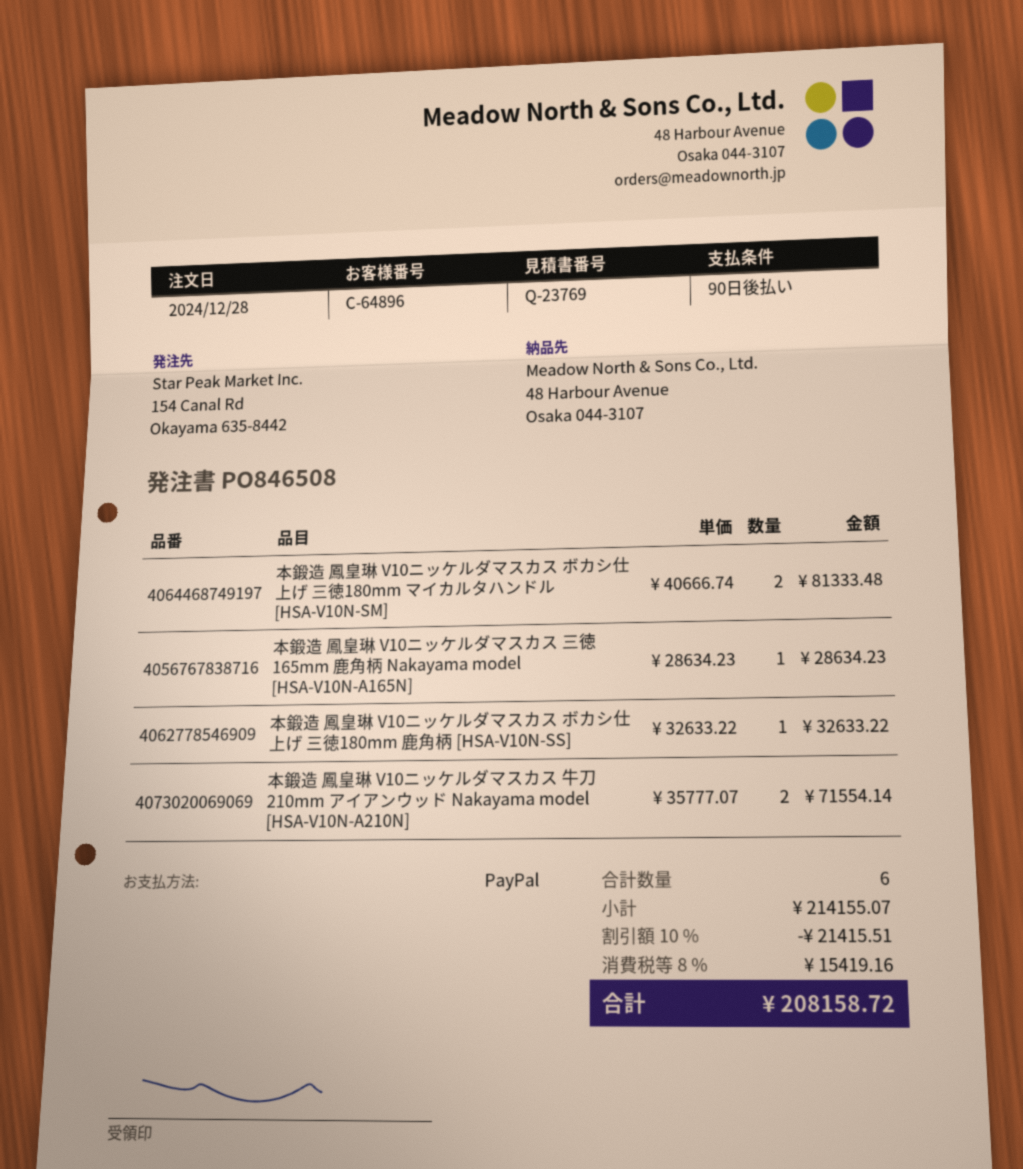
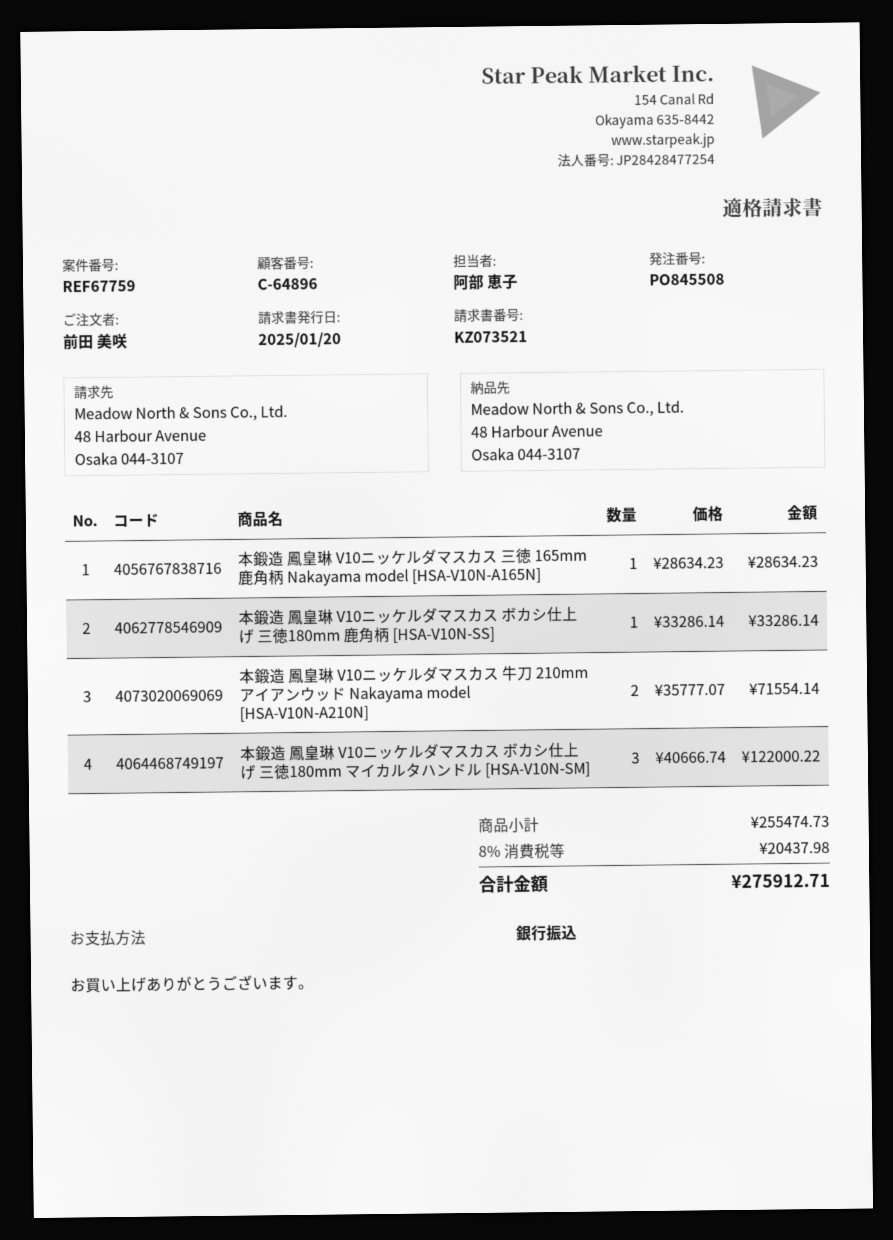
order number: PO846508 -> PO845508
payment method: PayPal -> bank transfer
本鍛造 鳳皇琳 V10ニッケルダマスカス ボカシ仕上げ 三徳180mm マイカルタハンドル [HSA-V10N-SM]: 2 x 40666.74 = 81333.48 -> 3 x 40666.74 = 122000.22
本鍛造 鳳皇琳 V10ニッケルダマスカス ボカシ仕上げ 三徳180mm 鹿角柄 [HSA-V10N-SS]: 1 x 32633.22 = 32633.22 -> 1 x 33286.14 = 33286.14
subtotal: 214155.07 -> 255474.73
discount: 10% = 21415.51 -> none
tax: 8% = 15419.16 -> 8% = 20437.98
total: 208158.72 -> 275912.71

